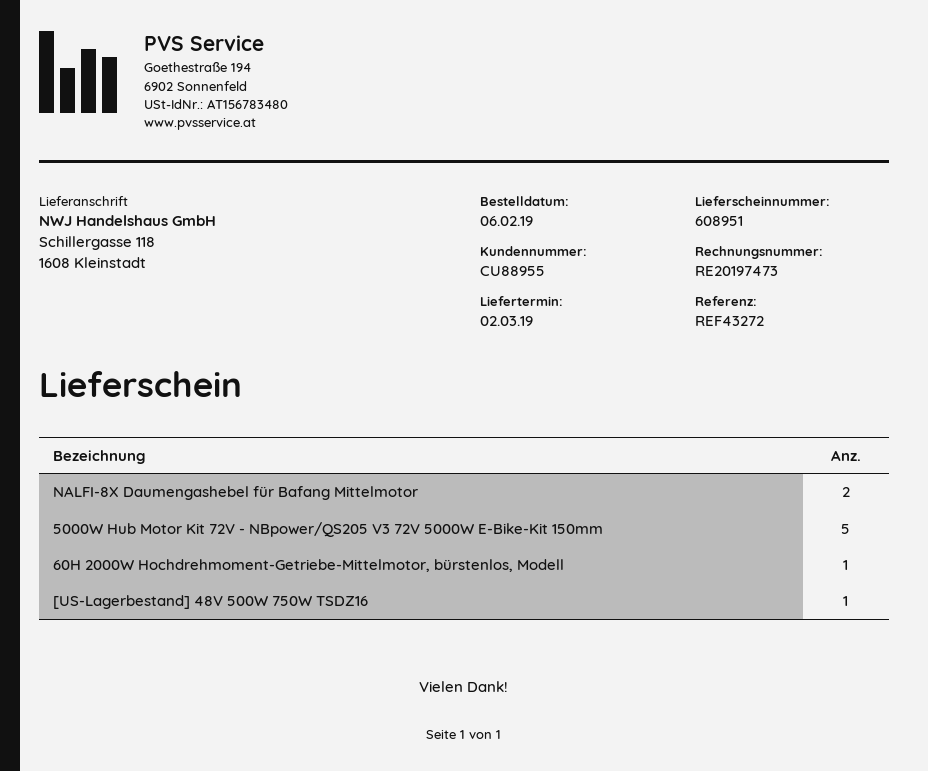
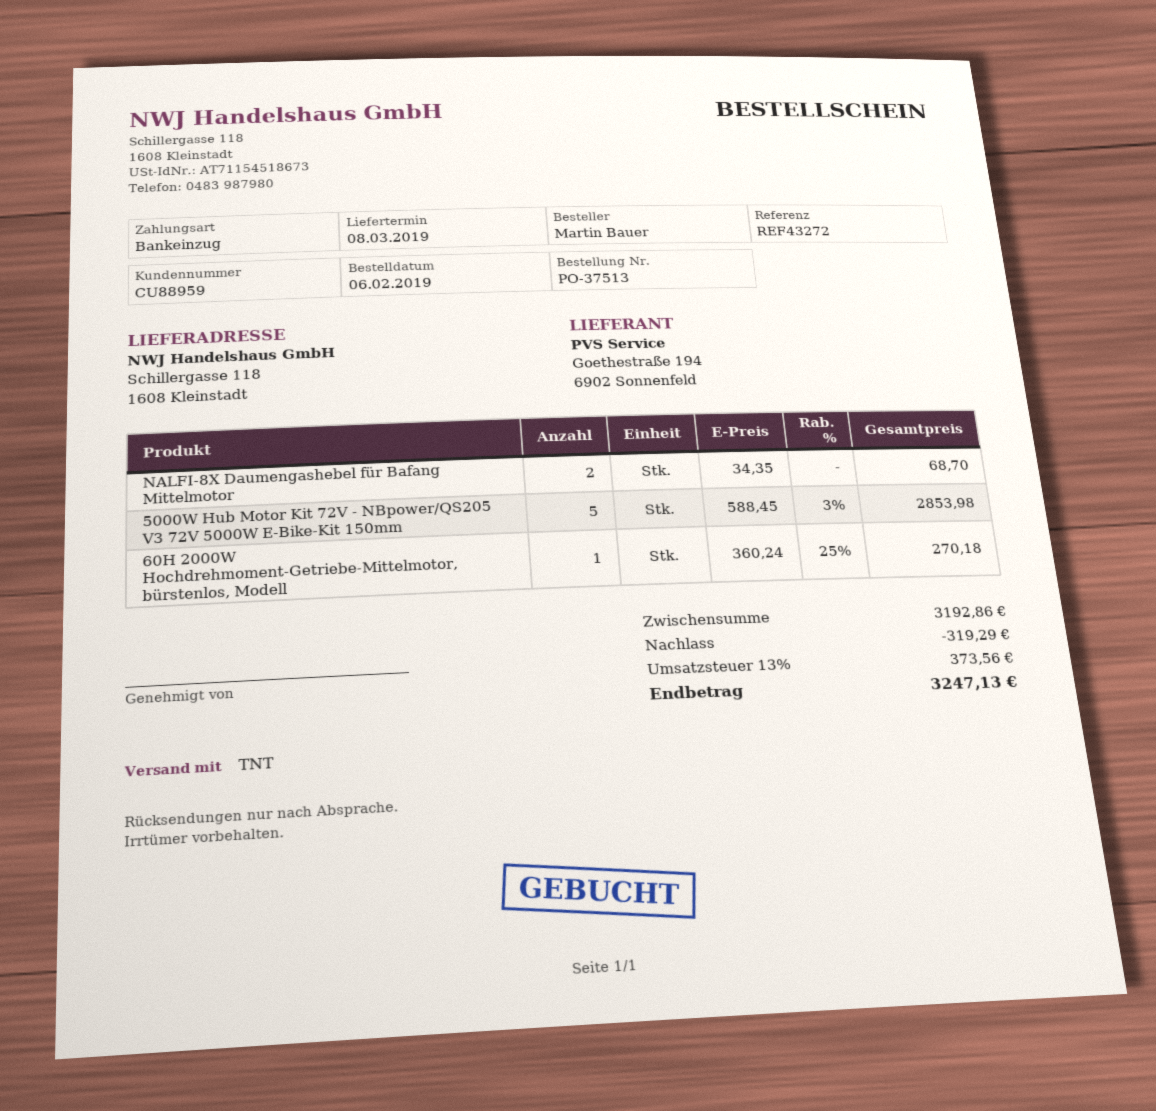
delivery date: 2019-03-02 -> 2019-03-08
customer number: CU88955 -> CU88959
[US-Lagerbestand] 48V 500W 750W TSDZ16: 1 -> none

